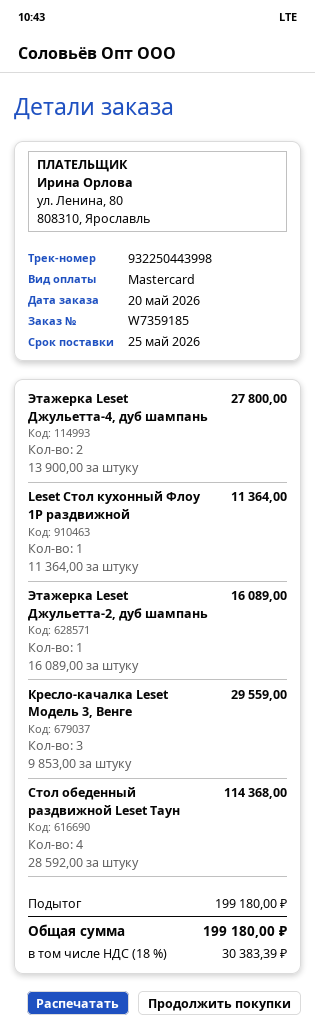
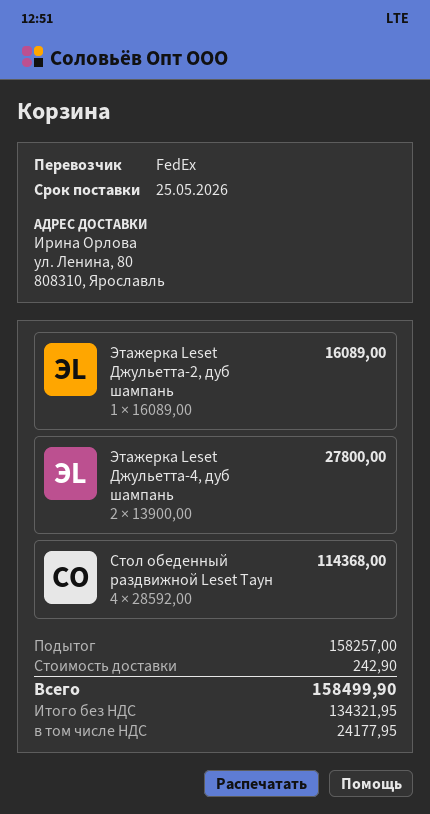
Leset Стол кухонный Флоу 1Р раздвижной: 1 x 11364.00 = 11364.00 -> none
Кресло-качалка Leset Модель 3, Венге: 3 x 9853.00 = 29559.00 -> none
subtotal: 199180.00 -> 158257.00
shipping: none -> 242.90
tax: 30383.39 -> 24177.95
total: 199180.00 -> 158499.90

